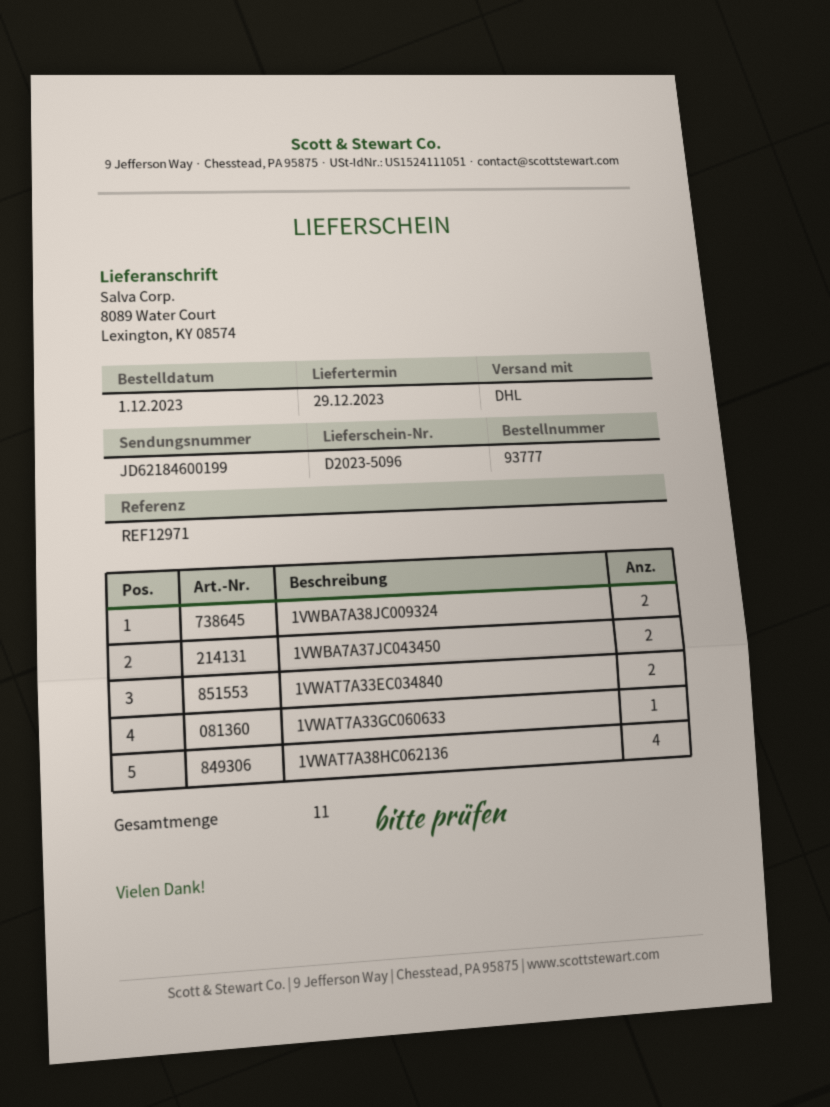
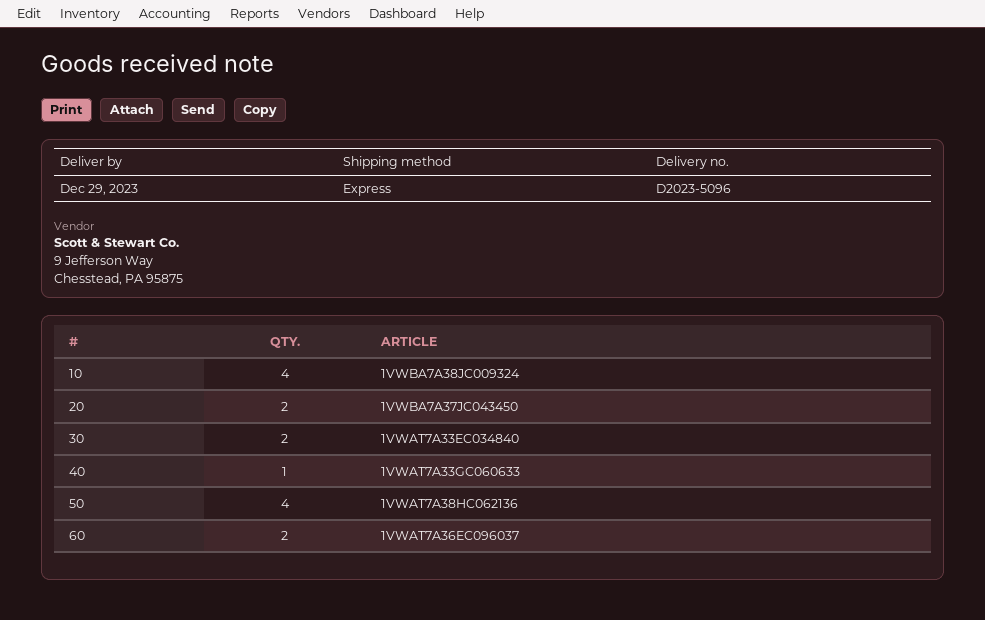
shipping method: DHL -> express
1VWBA7A38JC009324: 2 -> 4
1VWAT7A36EC096037: none -> 2

